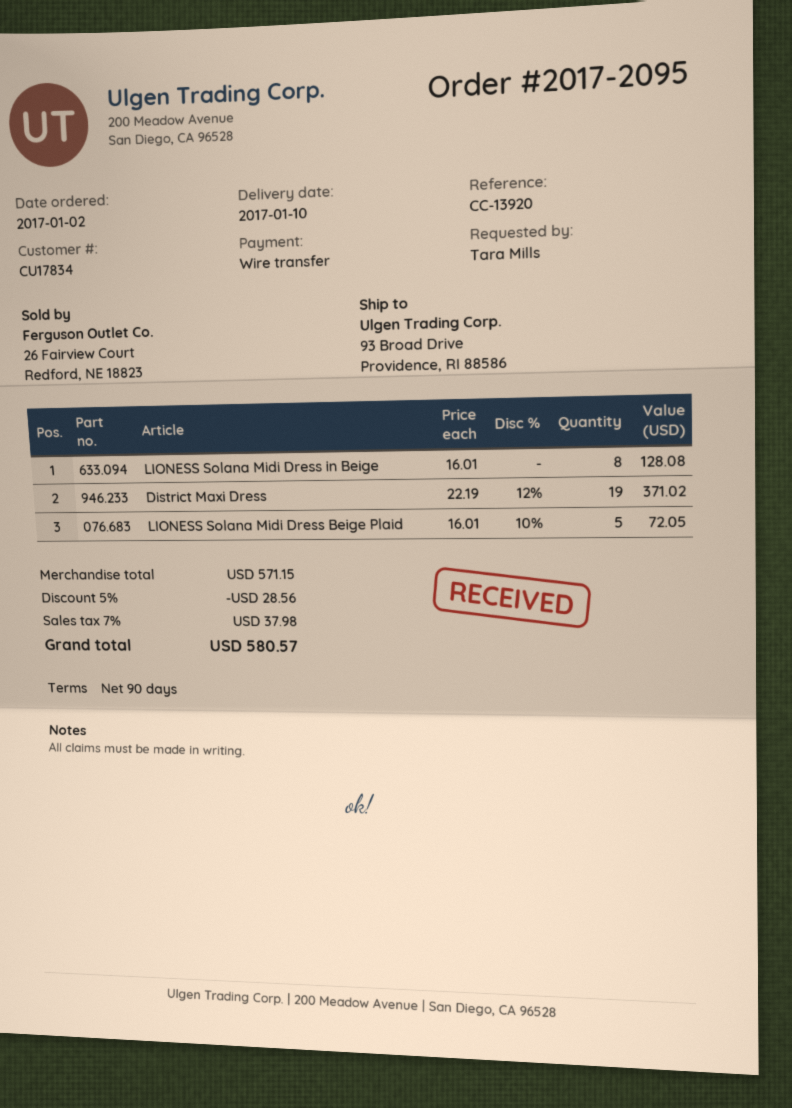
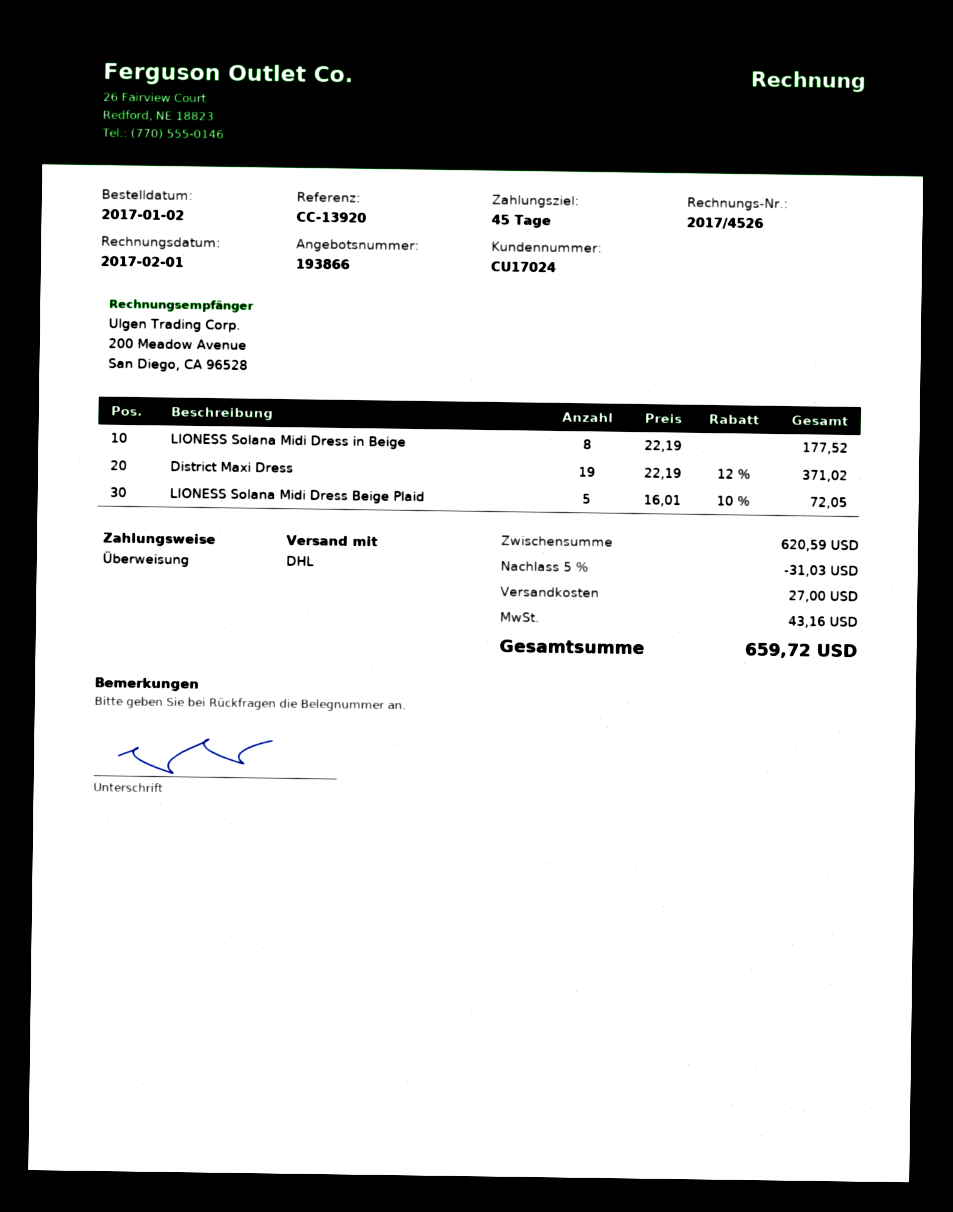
payment terms: 90 days -> 45 days
customer number: CU17834 -> CU17024
LIONESS Solana Midi Dress in Beige: 8 x 16.01 = 128.08 -> 8 x 22.19 = 177.52
subtotal: 571.15 -> 620.59
discount: 5% = 28.56 -> 5% = 31.03
shipping: none -> 27.00
tax: 37.98 -> 43.16
total: 580.57 -> 659.72

